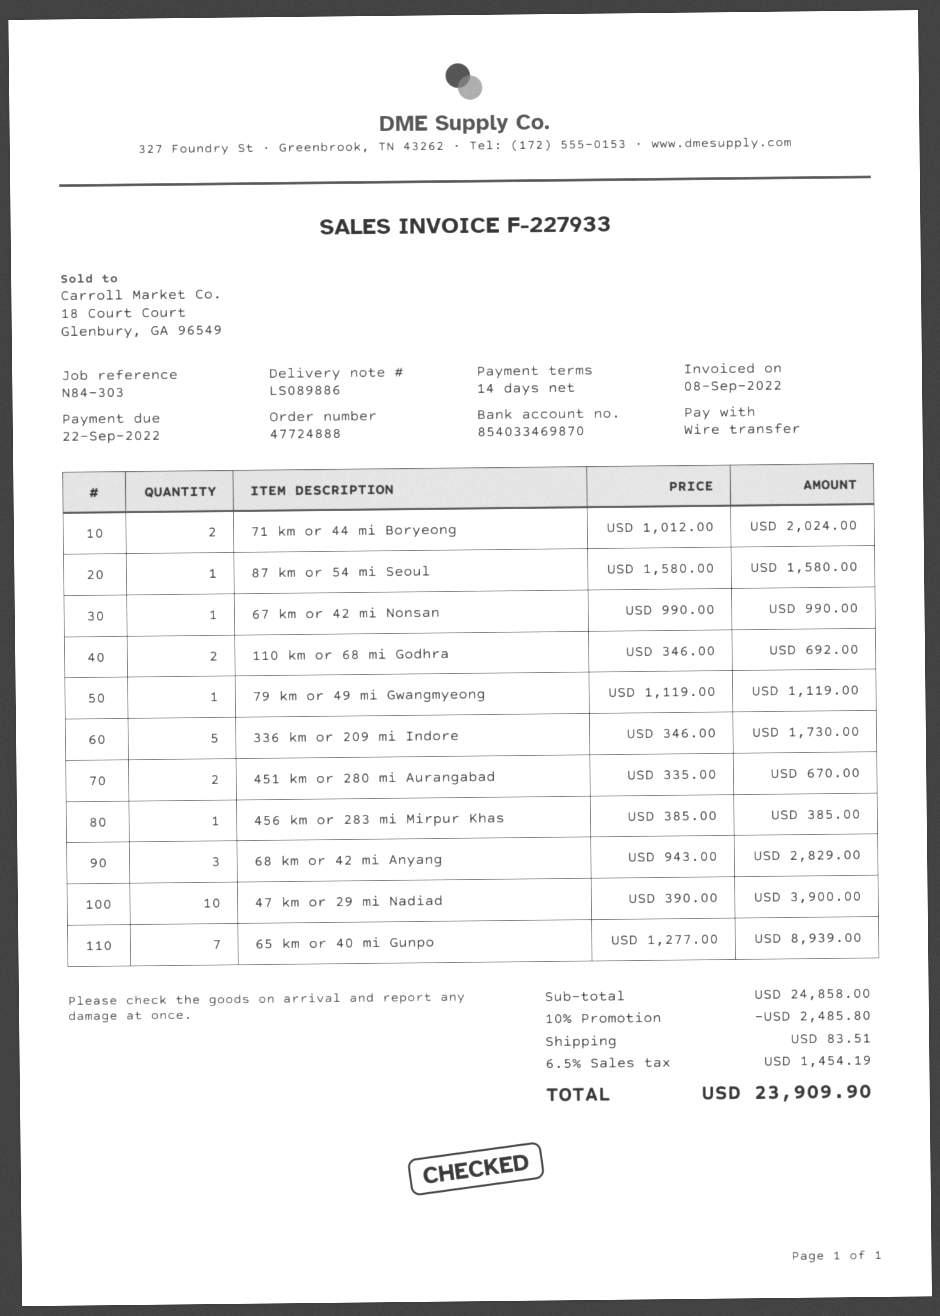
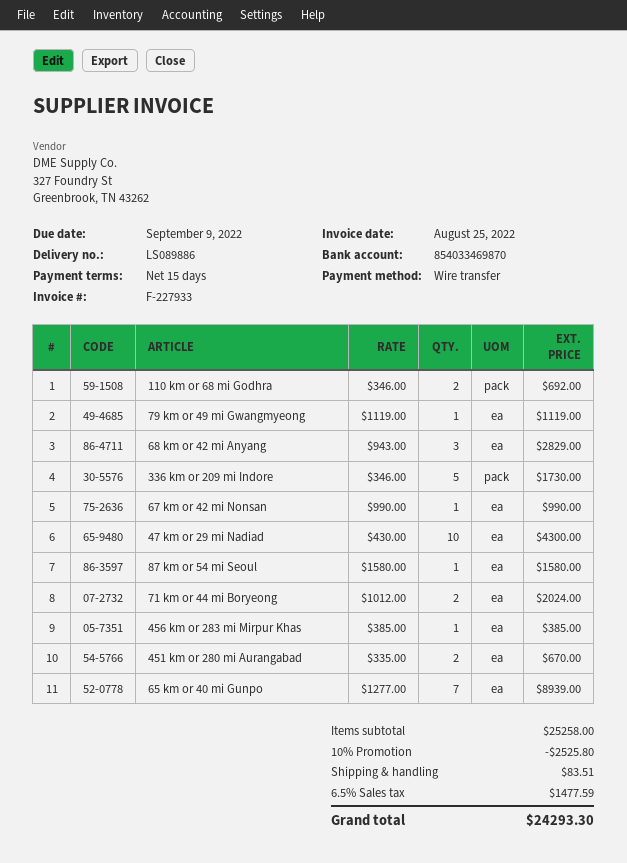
invoice date: 2022-09-08 -> 2022-08-25
payment terms: 14 days -> 15 days
due date: 2022-09-22 -> 2022-09-09
47 km or 29 mi Nadiad: 10 x 390.00 = 3900.00 -> 10 x 430.00 = 4300.00
subtotal: 24858.00 -> 25258.00
discount: 10% = 2485.80 -> 10% = 2525.80
tax: 6.5% = 1454.19 -> 6.5% = 1477.59
total: 23909.90 -> 24293.30

